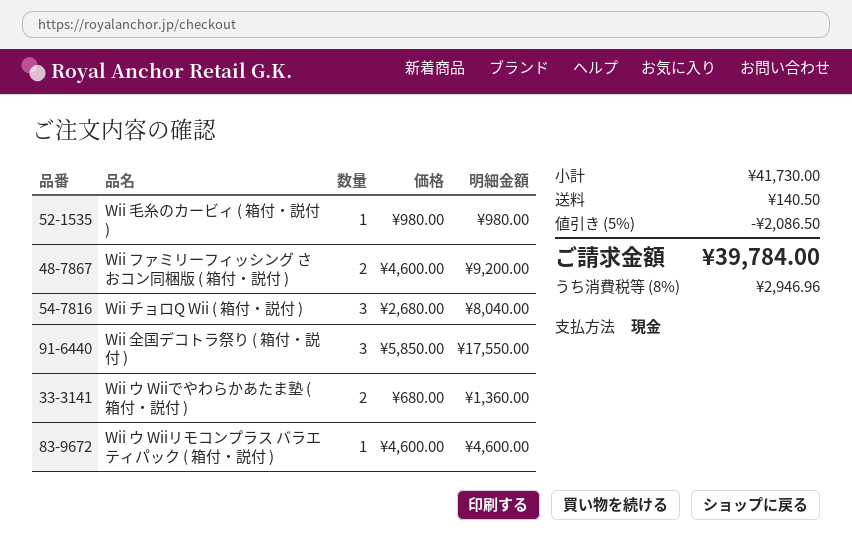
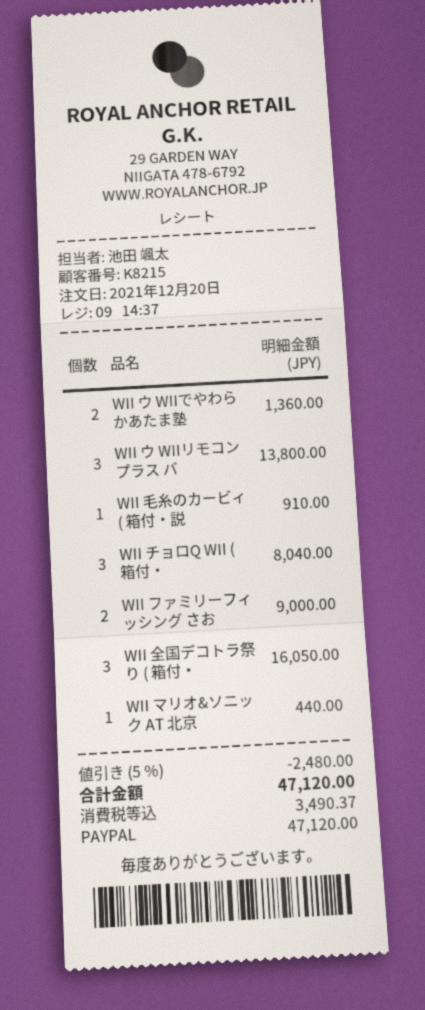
payment method: cash -> PayPal
Wii 毛糸のカービィ ( 箱付・説付 ): 1 for 980.00 -> 1 for 910.00
Wii ファミリーフィッシング さおコン同梱版 ( 箱付・説付 ): 2 for 9200.00 -> 2 for 9000.00
Wii 全国デコトラ祭り ( 箱付・説付 ): 3 for 17550.00 -> 3 for 16050.00
Wii ウ Wiiリモコンプラス バラエティパック ( 箱付・説付 ): 1 for 4600.00 -> 3 for 13800.00
WII マリオ&ソニック AT 北京: none -> 1 for 440.00
discount: 5% = 2086.50 -> 5% = 2480.00
shipping: 140.50 -> none
tax: 2946.96 -> 3490.37
total: 39784.00 -> 47120.00

